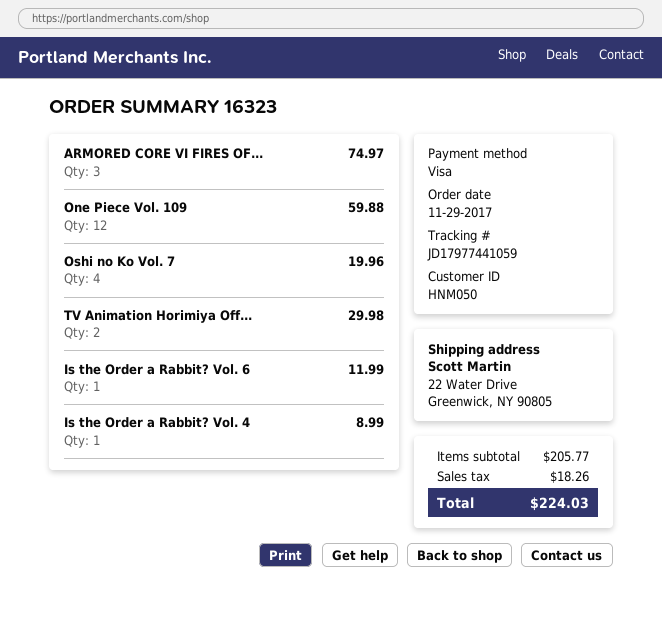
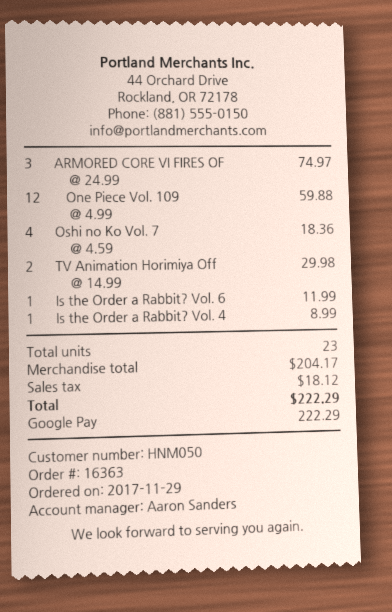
order number: 16323 -> 16363
payment method: Visa -> Google Pay
Oshi no Ko Vol. 7: 4 for 19.96 -> 4 for 18.36
subtotal: 205.77 -> 204.17
tax: 18.26 -> 18.12
total: 224.03 -> 222.29

